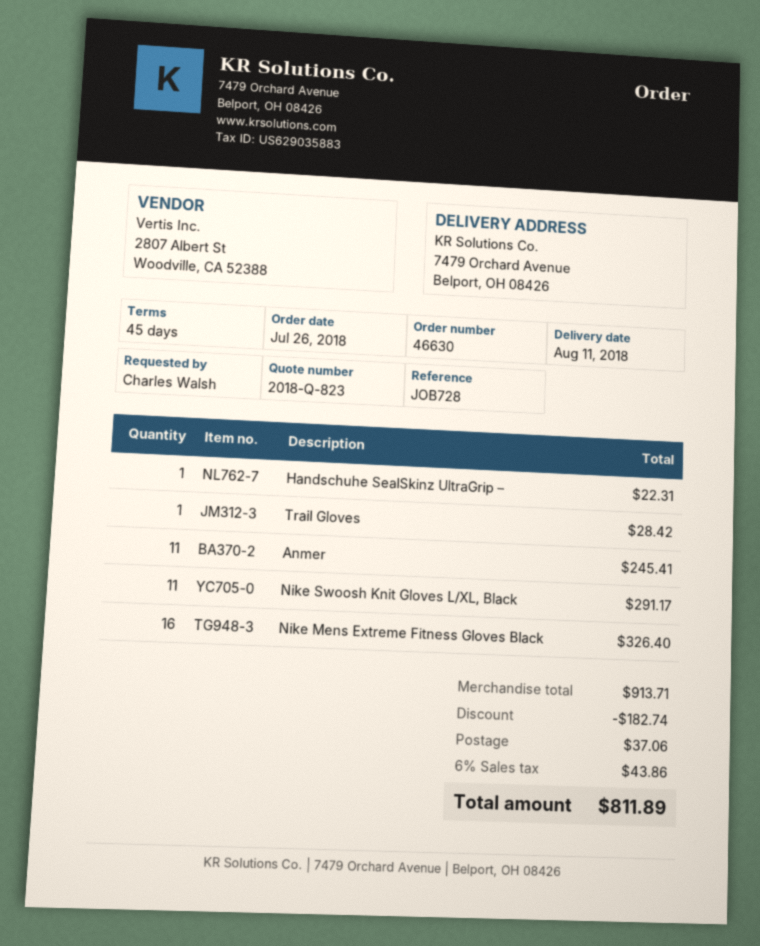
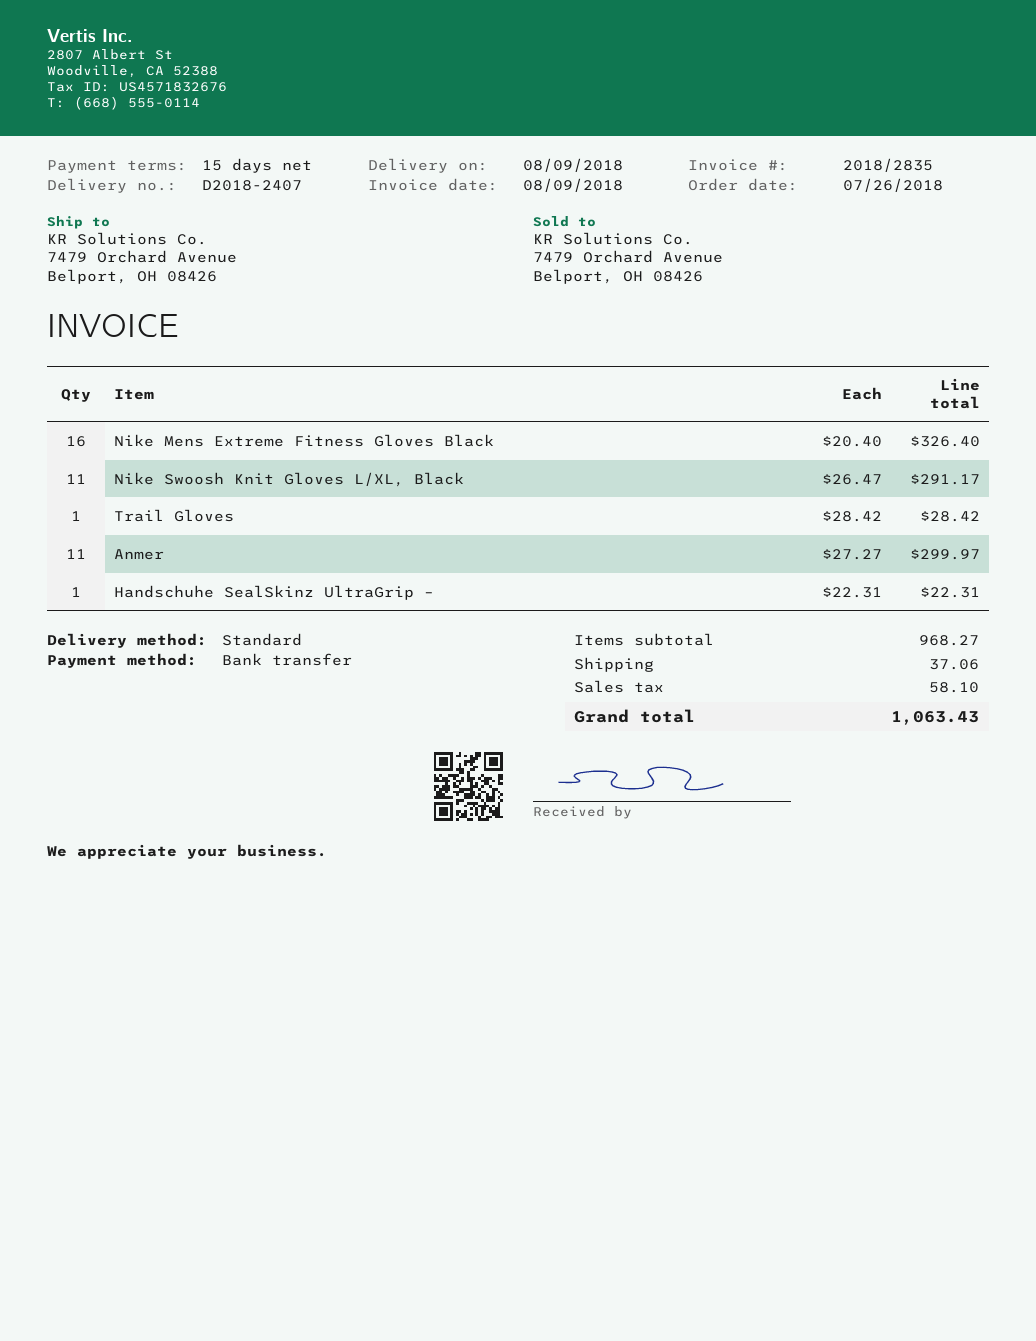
delivery date: 2018-08-11 -> 2018-08-09
payment terms: 45 days -> 15 days
Anmer: 11 for 245.41 -> 11 for 299.97
subtotal: 913.71 -> 968.27
discount: 182.74 -> none
tax: 43.86 -> 58.10
total: 811.89 -> 1063.43

